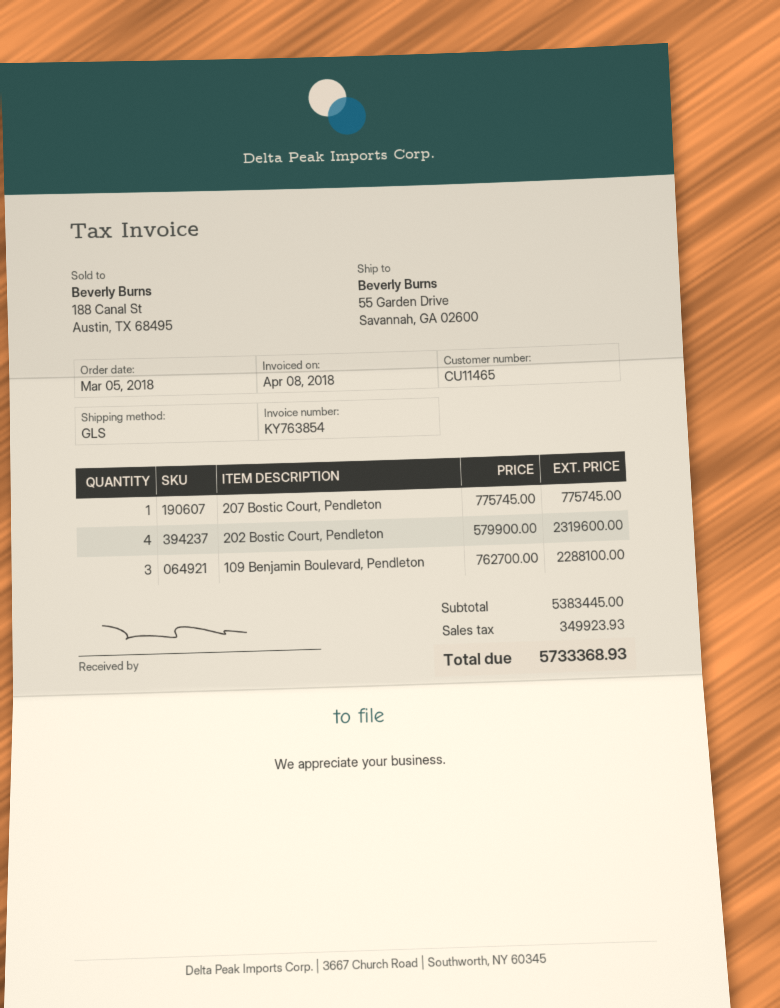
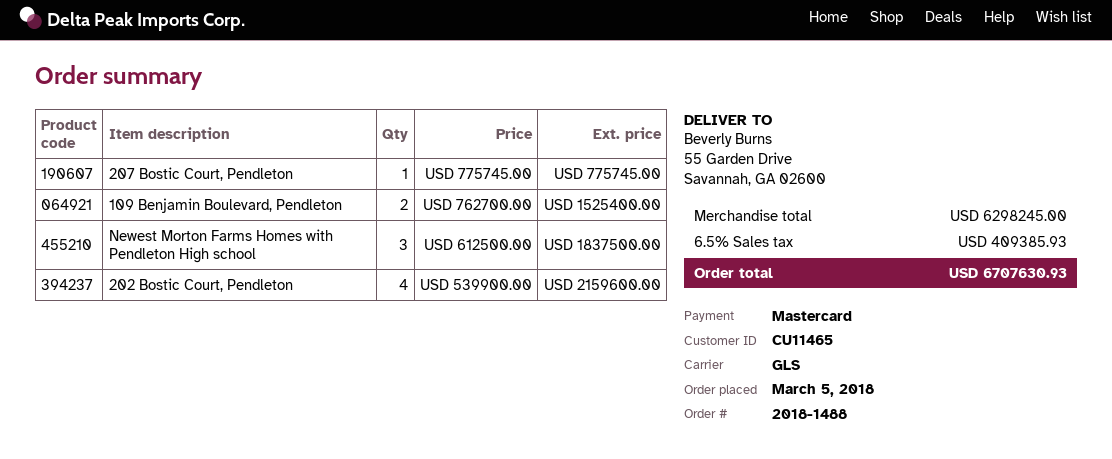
202 Bostic Court, Pendleton: 4 x 579900.00 = 2319600.00 -> 4 x 539900.00 = 2159600.00
109 Benjamin Boulevard, Pendleton: 3 x 762700.00 = 2288100.00 -> 2 x 762700.00 = 1525400.00
Newest Morton Farms Homes with Pendleton High school: none -> 3 x 612500.00 = 1837500.00
subtotal: 5383445.00 -> 6298245.00
tax: 349923.93 -> 409385.93
total: 5733368.93 -> 6707630.93

